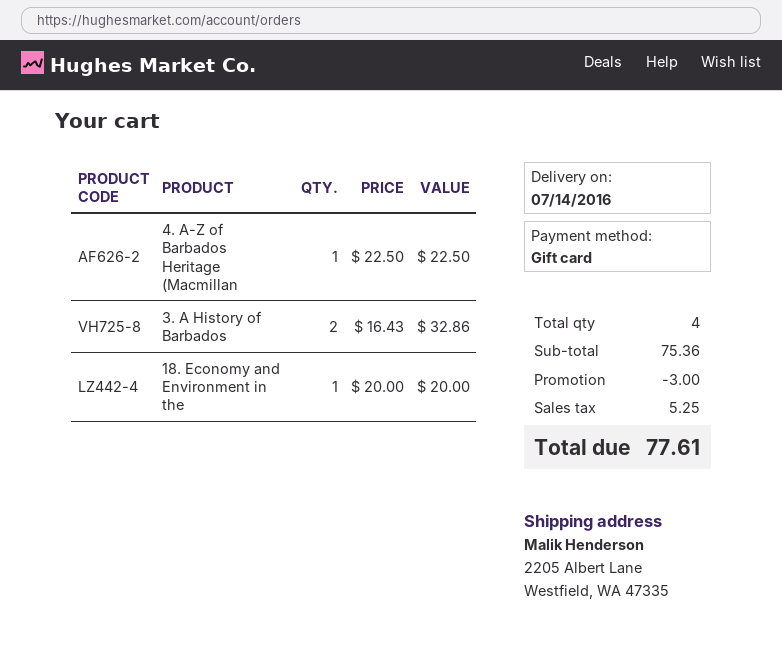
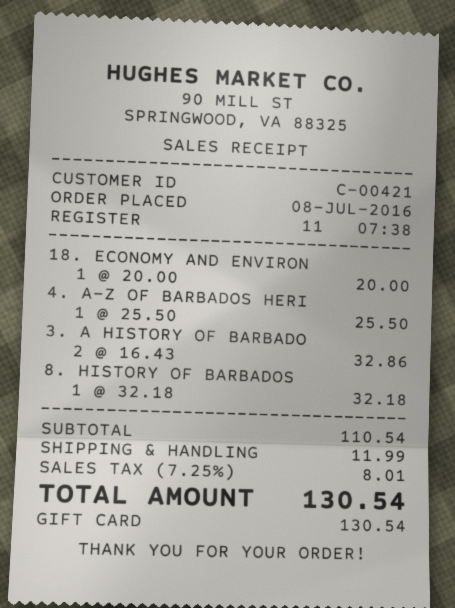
4. A-Z of Barbados Heritage (Macmillan: 1 x 22.50 = 22.50 -> 1 x 25.50 = 25.50
8. HISTORY OF BARBADOS: none -> 1 x 32.18 = 32.18
subtotal: 75.36 -> 110.54
discount: 3.00 -> none
shipping: none -> 11.99
tax: 5.25 -> 8.01
total: 77.61 -> 130.54

